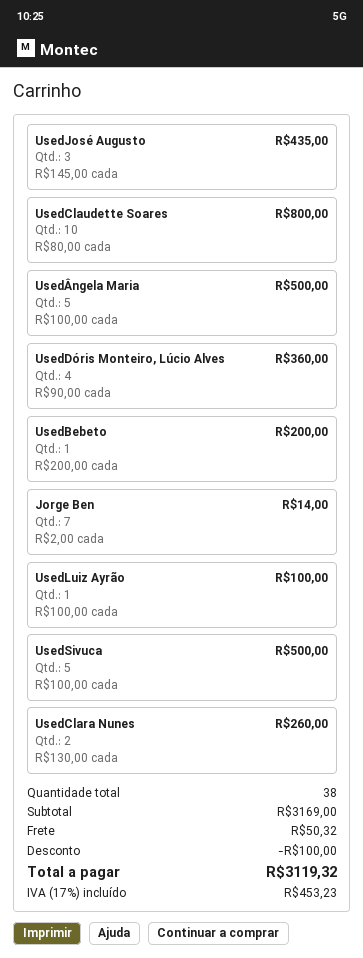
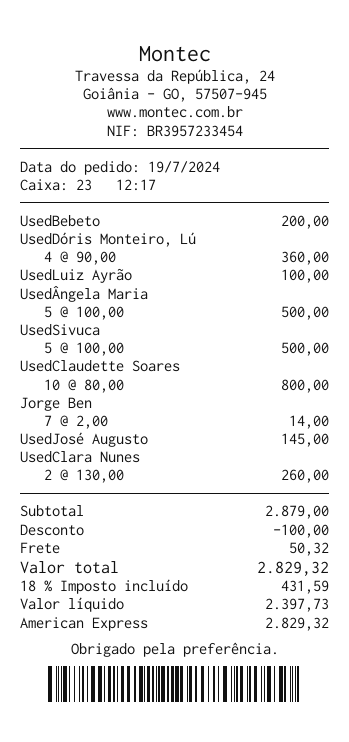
UsedJosé Augusto: 3 x 145.00 = 435.00 -> 1 x 145.00 = 145.00
subtotal: 3169.00 -> 2879.00
tax: 17% = 453.23 -> 18% = 431.59
total: 3119.32 -> 2829.32

